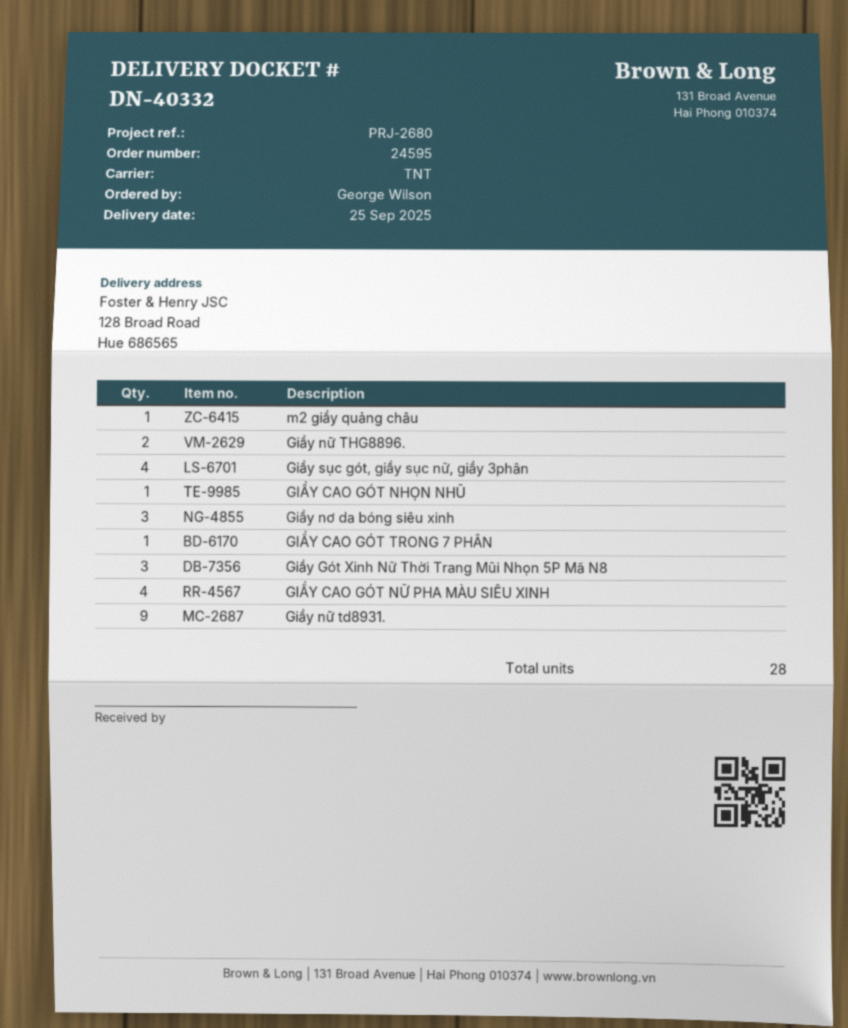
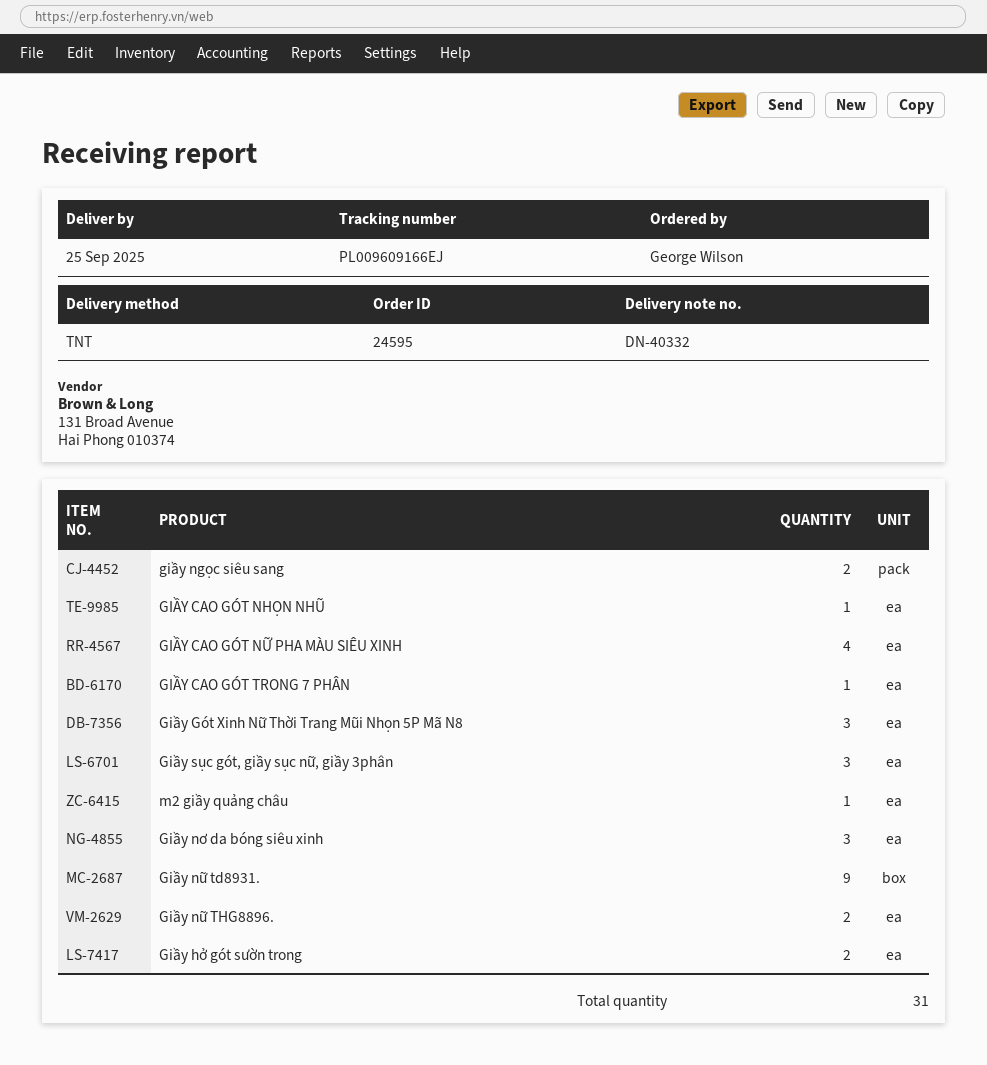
Giầy sục gót, giầy sục nữ, giầy 3phân: 4 -> 3
giầy ngọc siêu sang: none -> 2
Giầy hở gót sườn trong: none -> 2
total quantity: 28 -> 31

